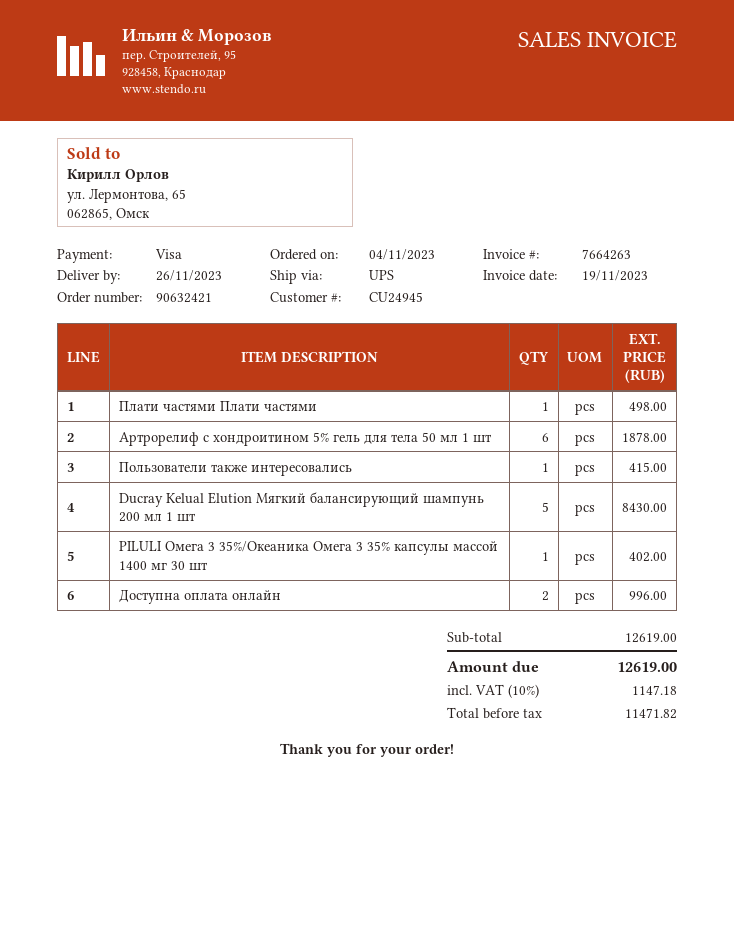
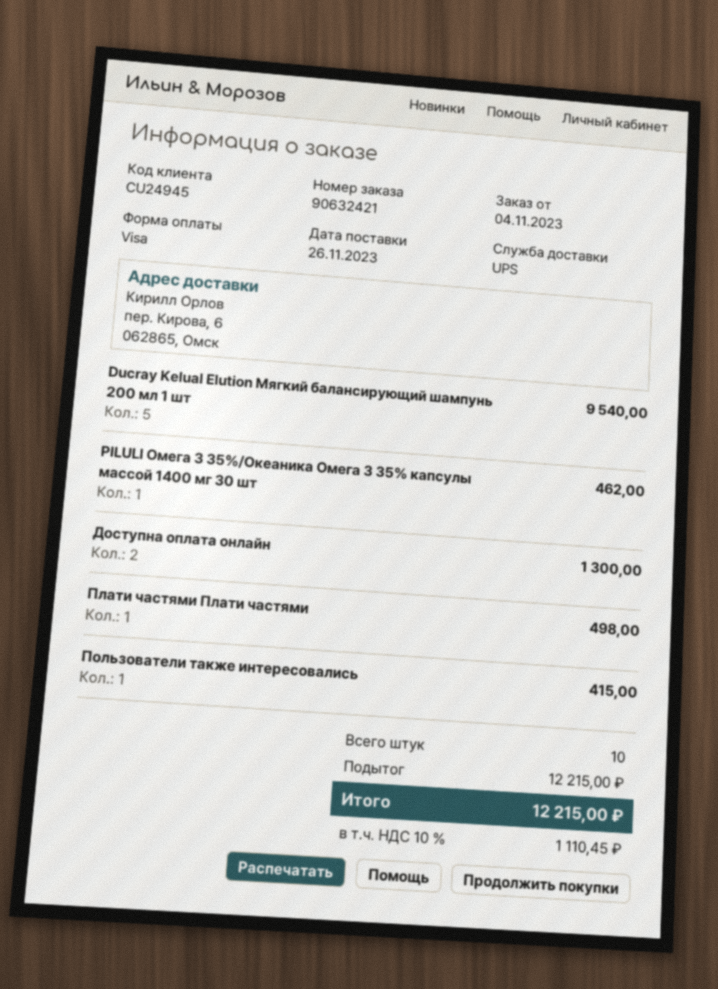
Артрорелиф с хондроитином 5% гель для тела 50 мл 1 шт: 6 for 1878.00 -> none
Ducray Kelual Elution Мягкий балансирующий шампунь 200 мл 1 шт: 5 for 8430.00 -> 5 for 9540.00
PILULI Омега 3 35%/Океаника Омега 3 35% капсулы массой 1400 мг 30 шт: 1 for 402.00 -> 1 for 462.00
Доступна оплата онлайн: 2 for 996.00 -> 2 for 1300.00
subtotal: 12619.00 -> 12215.00
tax: 10% = 1147.18 -> 10% = 1110.45
total: 12619.00 -> 12215.00

